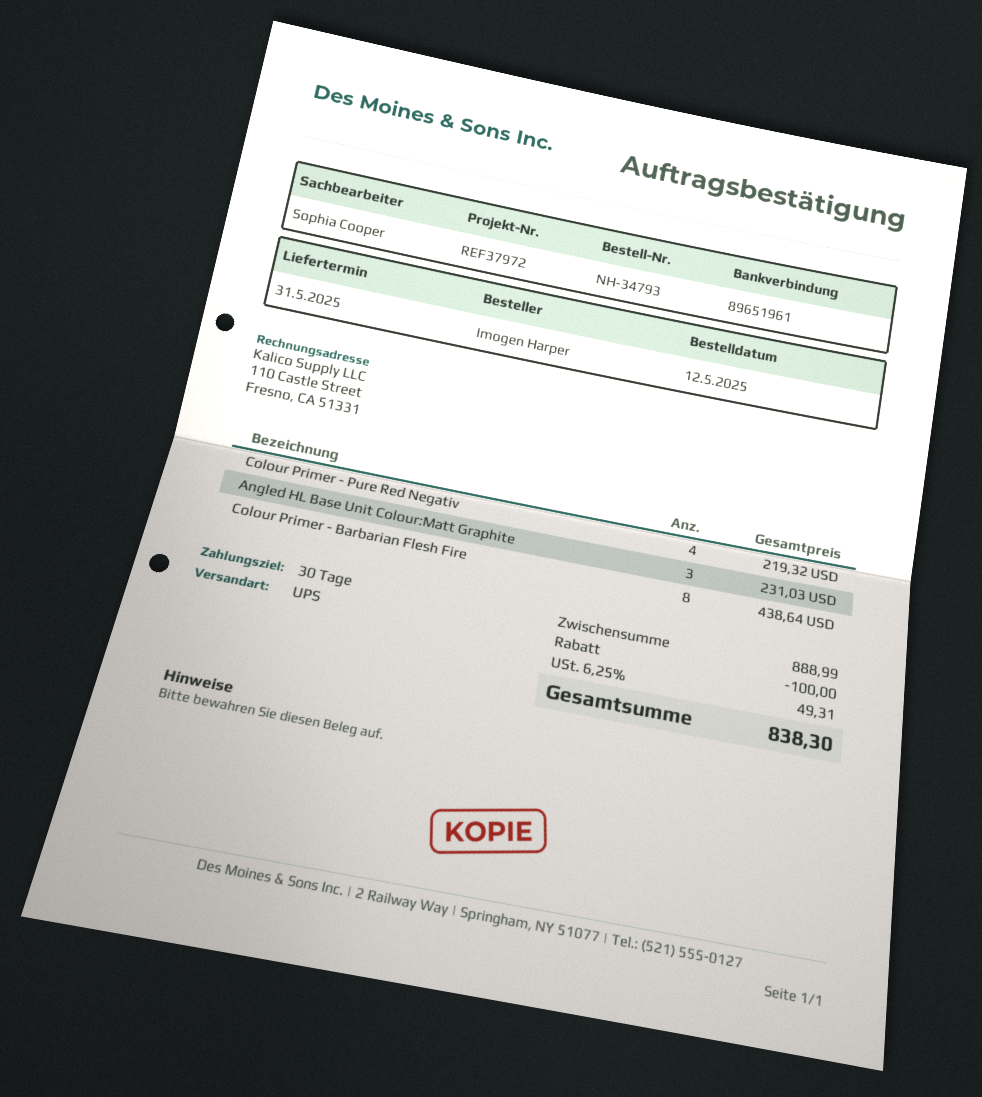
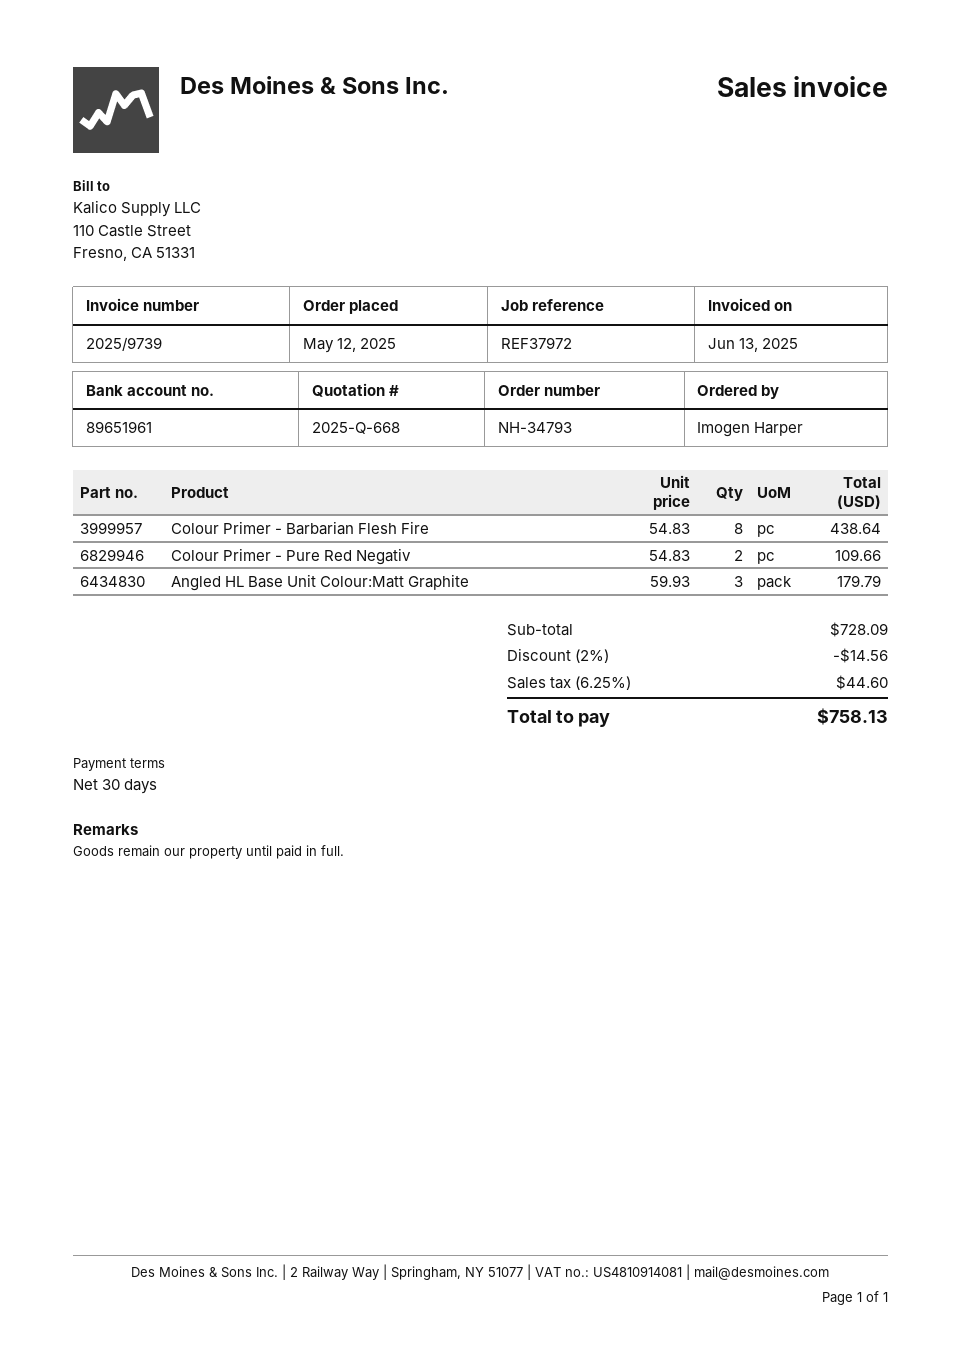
Colour Primer - Pure Red Negativ: 4 for 219.32 -> 2 for 109.66
Angled HL Base Unit Colour:Matt Graphite: 3 for 231.03 -> 3 for 179.79
subtotal: 888.99 -> 728.09
discount: 100.00 -> 14.56
tax: 6.25% = 49.31 -> 6.25% = 44.60
total: 838.30 -> 758.13

